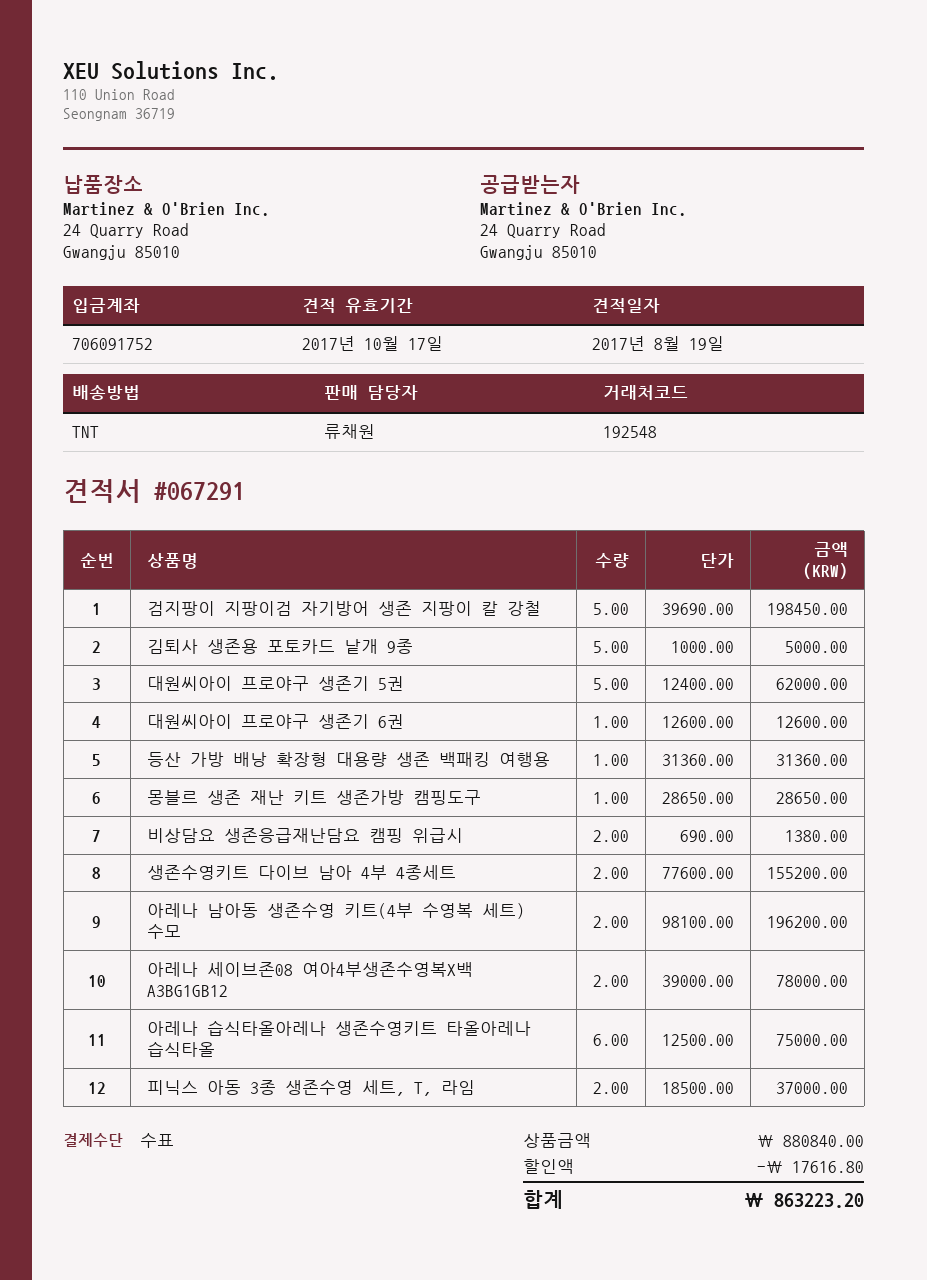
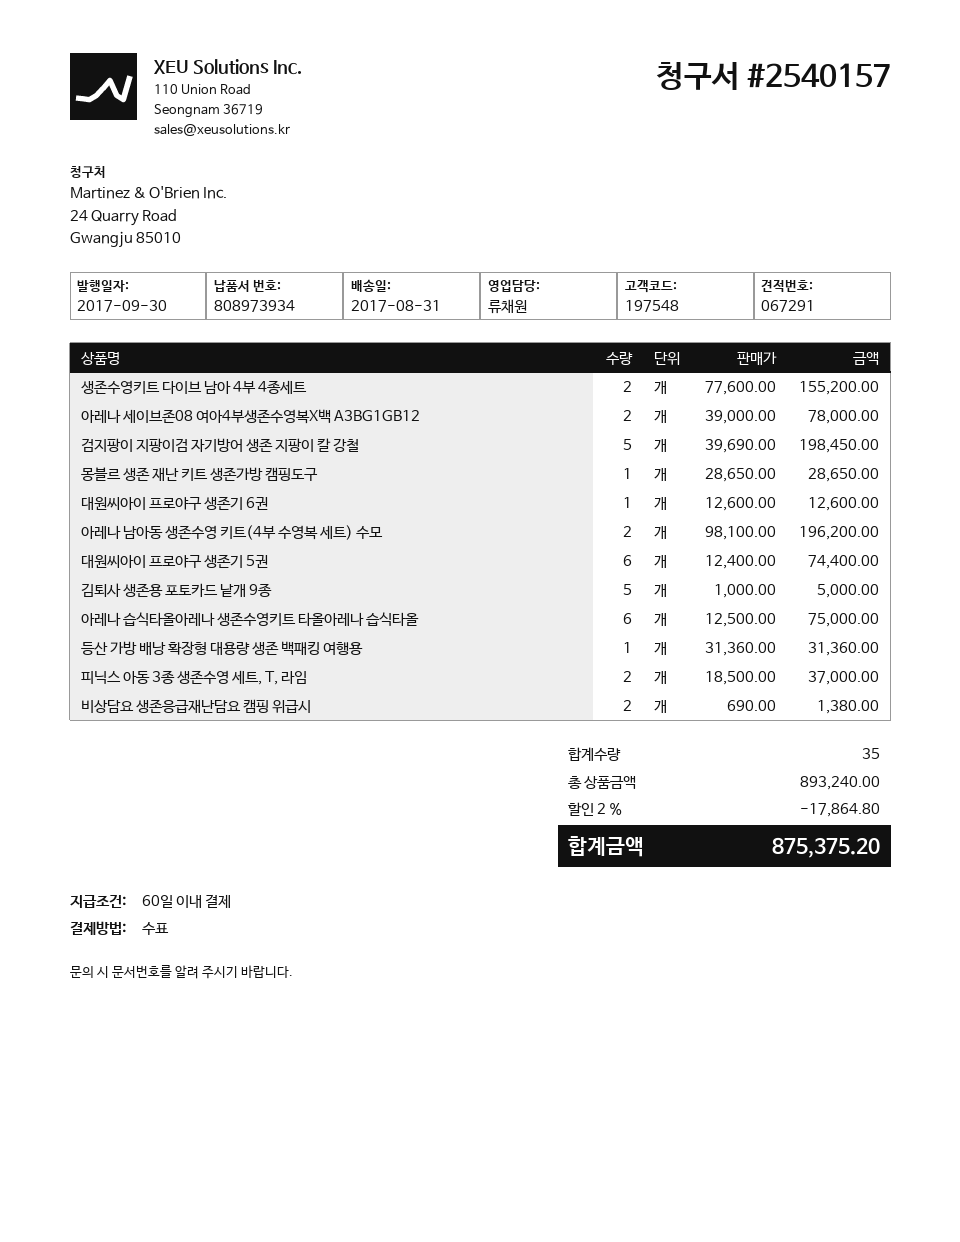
customer number: 192548 -> 197548
대원씨아이 프로야구 생존기 5권: 5 x 12400.00 = 62000.00 -> 6 x 12400.00 = 74400.00
subtotal: 880840.00 -> 893240.00
discount: 17616.80 -> 17864.80
total: 863223.20 -> 875375.20

